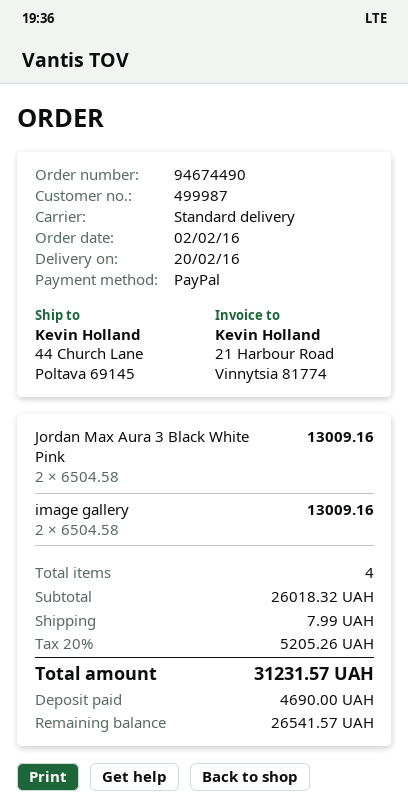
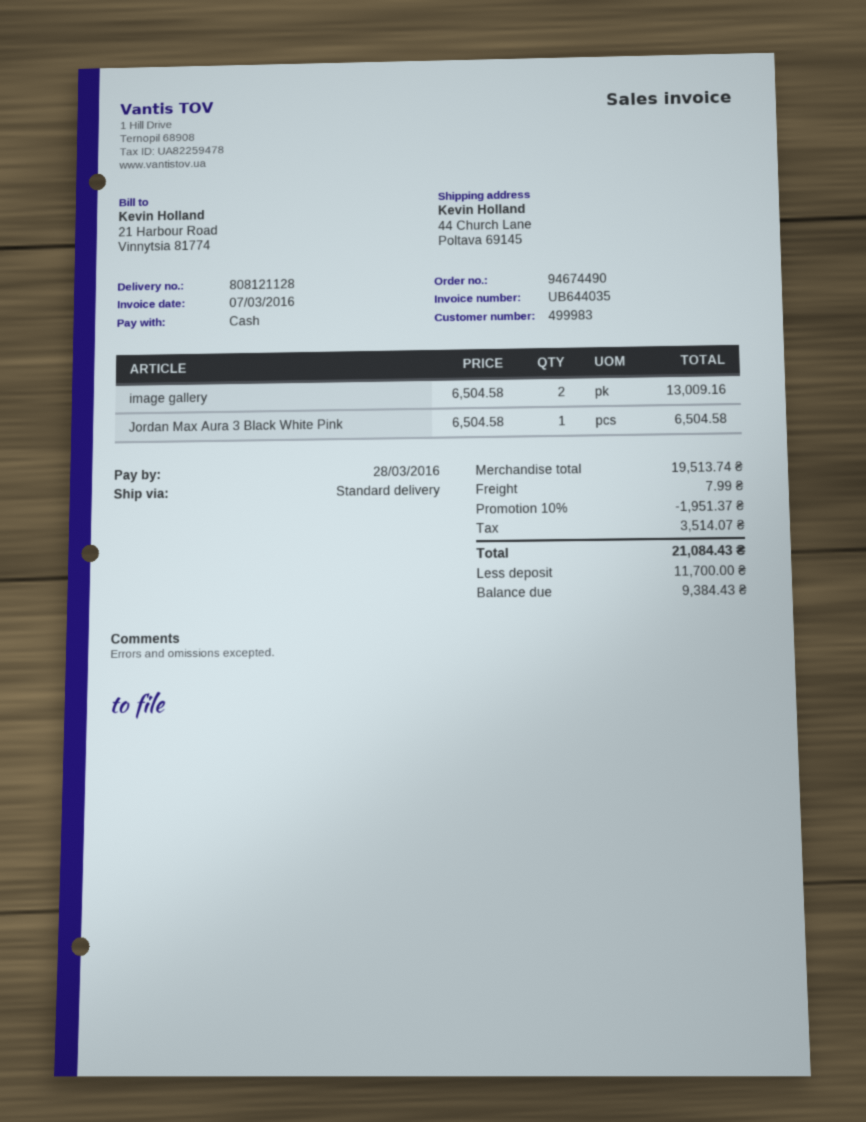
customer number: 499987 -> 499983
payment method: PayPal -> cash
Jordan Max Aura 3 Black White Pink: 2 x 6504.58 = 13009.16 -> 1 x 6504.58 = 6504.58
subtotal: 26018.32 -> 19513.74
discount: none -> 10% = 1951.37
tax: 5205.26 -> 3514.07
total: 31231.57 -> 21084.43
deposit: 4690.00 -> 11700.00
balance: 26541.57 -> 9384.43

